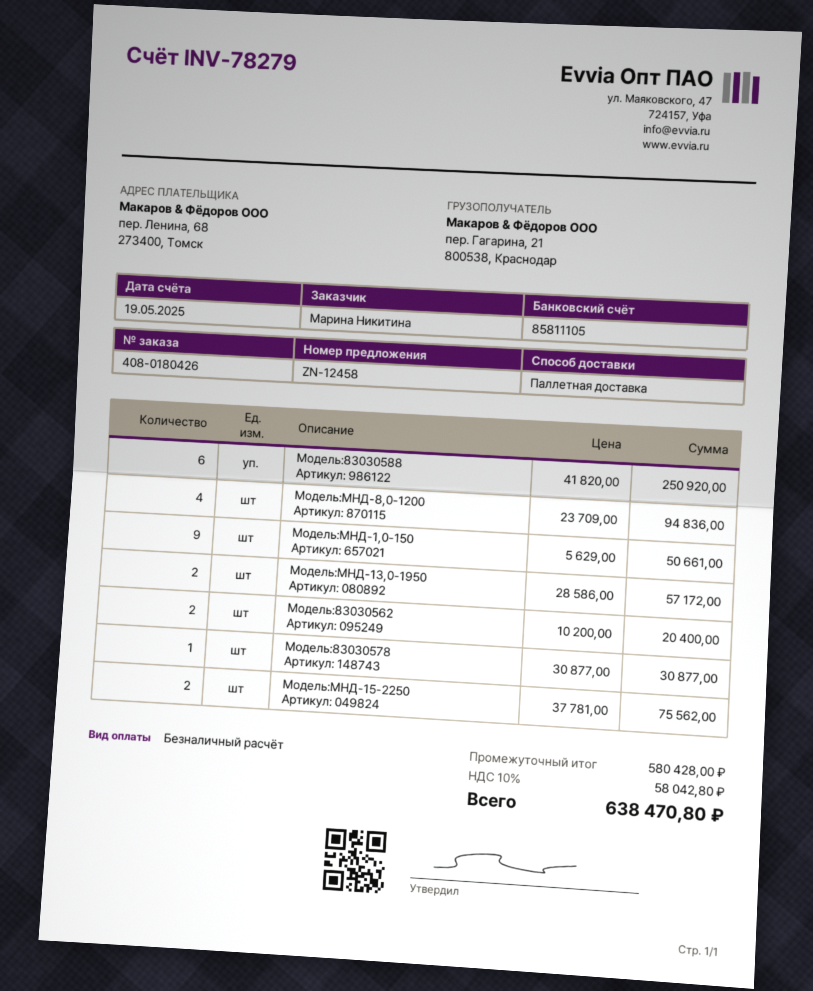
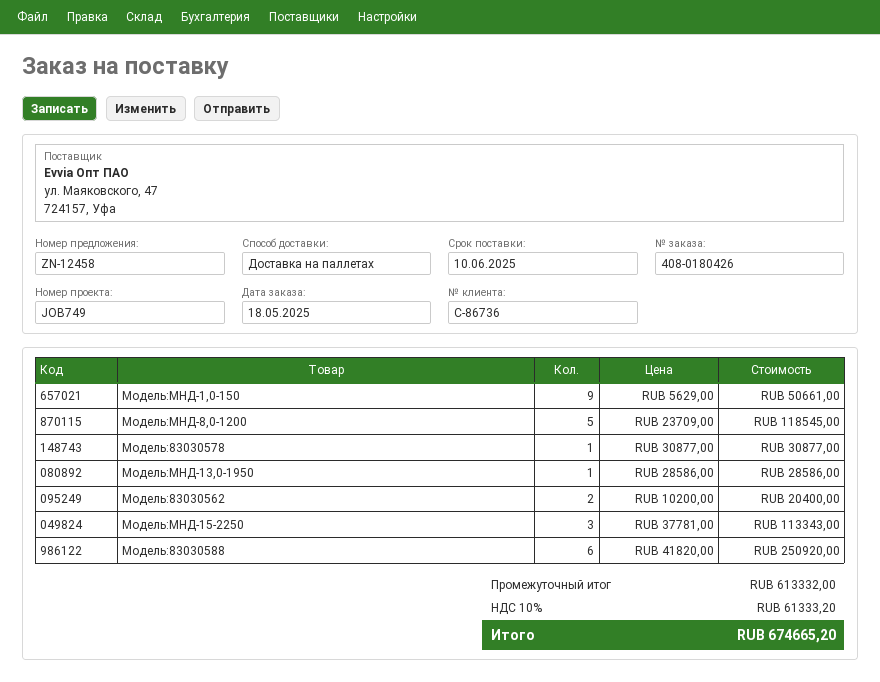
Модель:МНД-8,0-1200: 4 x 23709.00 = 94836.00 -> 5 x 23709.00 = 118545.00
Модель:МНД-13,0-1950: 2 x 28586.00 = 57172.00 -> 1 x 28586.00 = 28586.00
Модель:МНД-15-2250: 2 x 37781.00 = 75562.00 -> 3 x 37781.00 = 113343.00
subtotal: 580428.00 -> 613332.00
tax: 10% = 58042.80 -> 10% = 61333.20
total: 638470.80 -> 674665.20

